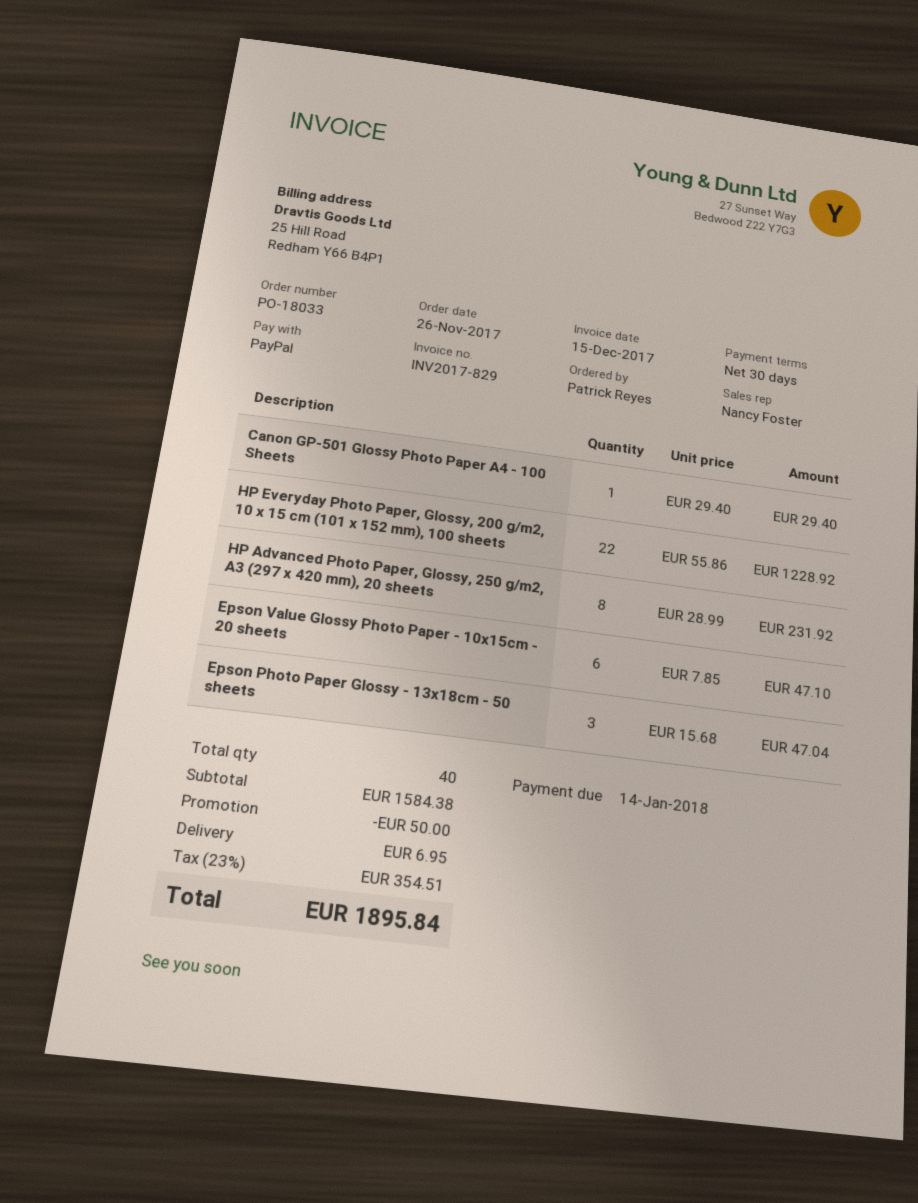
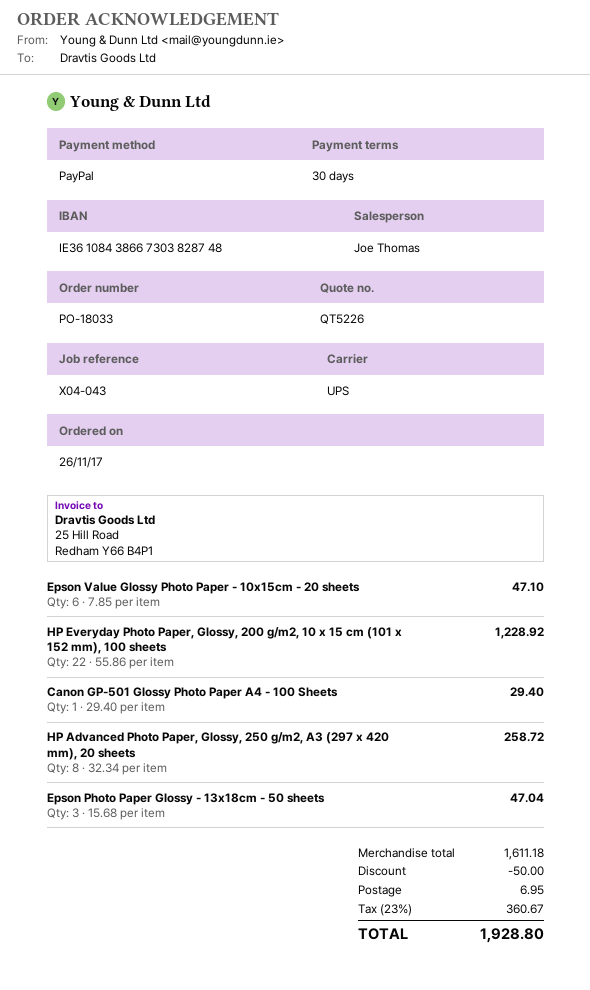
sales rep: Nancy Foster -> Joe Thomas
HP Advanced Photo Paper, Glossy, 250 g/m2, A3 (297 x 420 mm), 20 sheets: 8 x 28.99 = 231.92 -> 8 x 32.34 = 258.72
subtotal: 1584.38 -> 1611.18
tax: 23% = 354.51 -> 23% = 360.67
total: 1895.84 -> 1928.80

